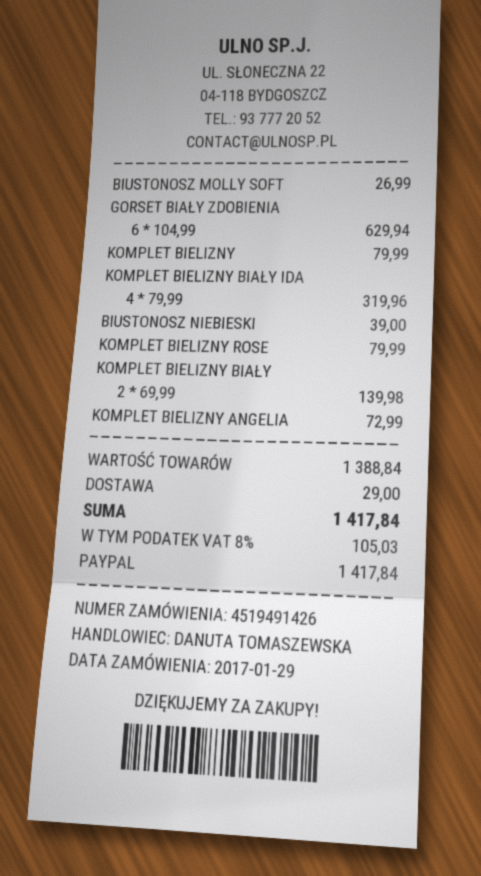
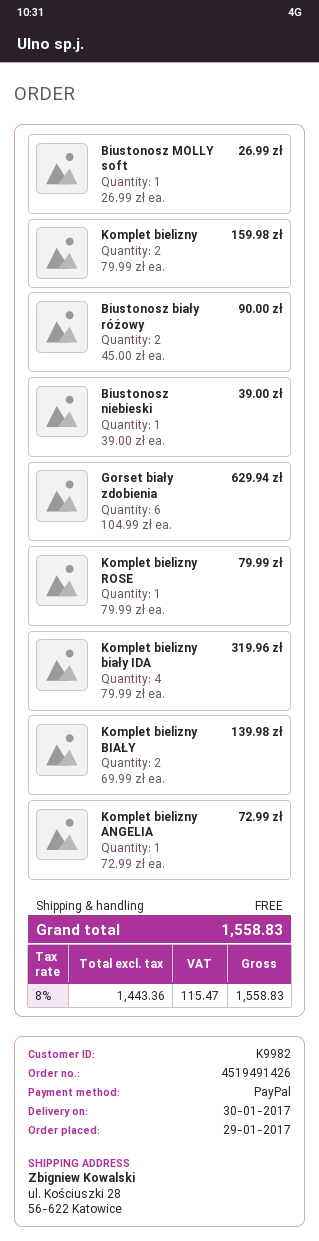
KOMPLET BIELIZNY: 1 x 79.99 = 79.99 -> 2 x 79.99 = 159.98
Biustonosz biały różowy: none -> 2 x 45.00 = 90.00
shipping: 29.00 -> 0.00
tax: 8% = 105.03 -> 8% = 115.47
total: 1417.84 -> 1558.83

